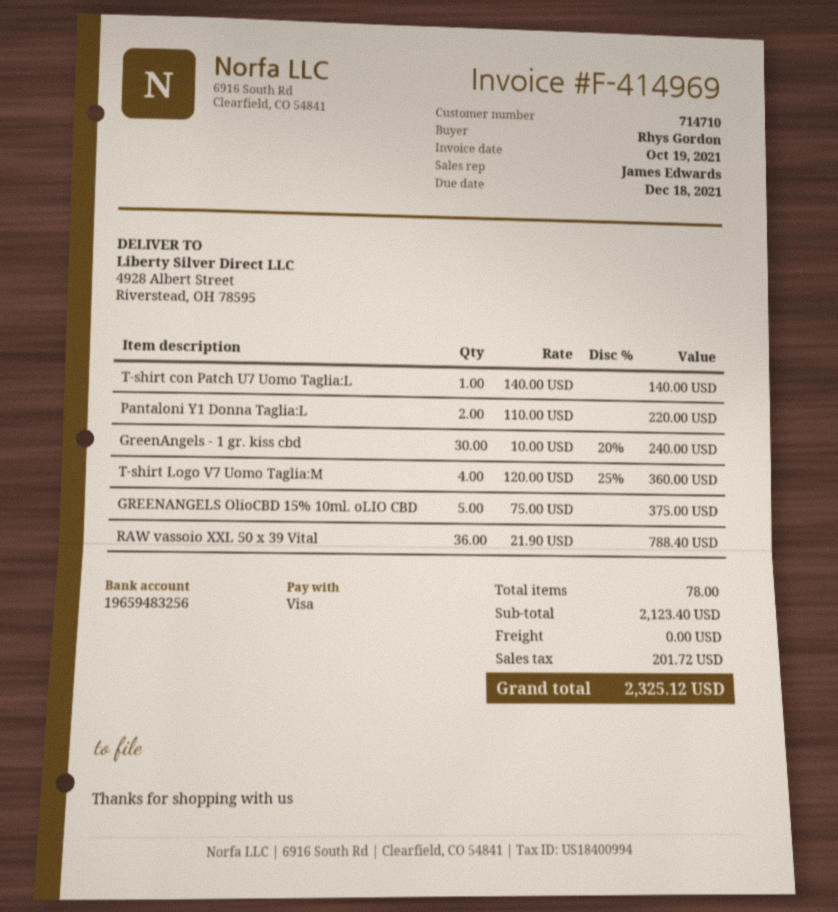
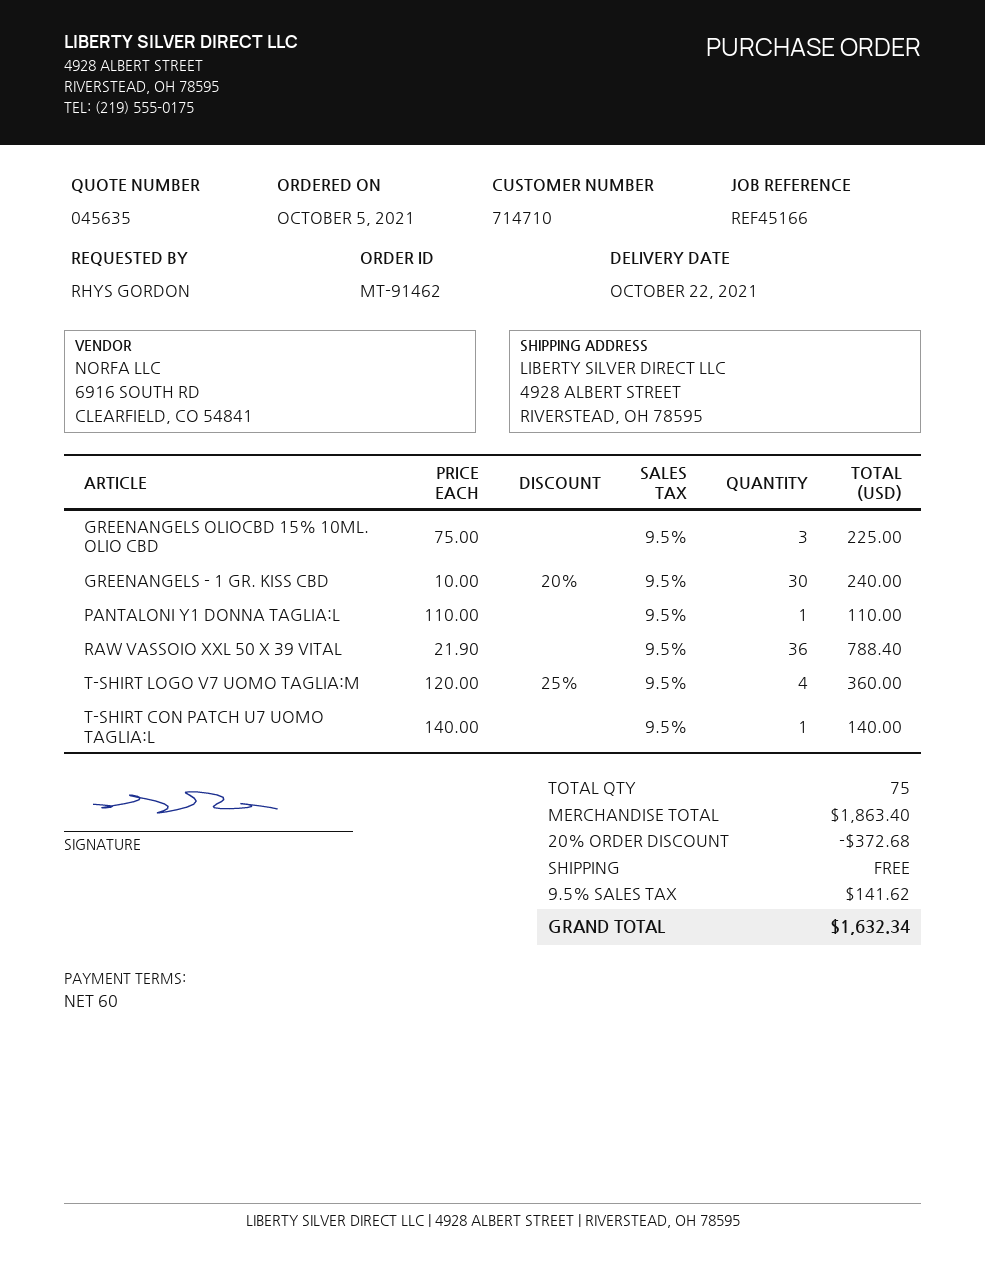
Pantaloni Y1 Donna Taglia:L: 2 x 110.00 = 220.00 -> 1 x 110.00 = 110.00
GREENANGELS OlioCBD 15% 10ml. oLIO CBD: 5 x 75.00 = 375.00 -> 3 x 75.00 = 225.00
total quantity: 78 -> 75
subtotal: 2123.40 -> 1863.40
discount: none -> 20% = 372.68
tax: 201.72 -> 141.62
total: 2325.12 -> 1632.34

